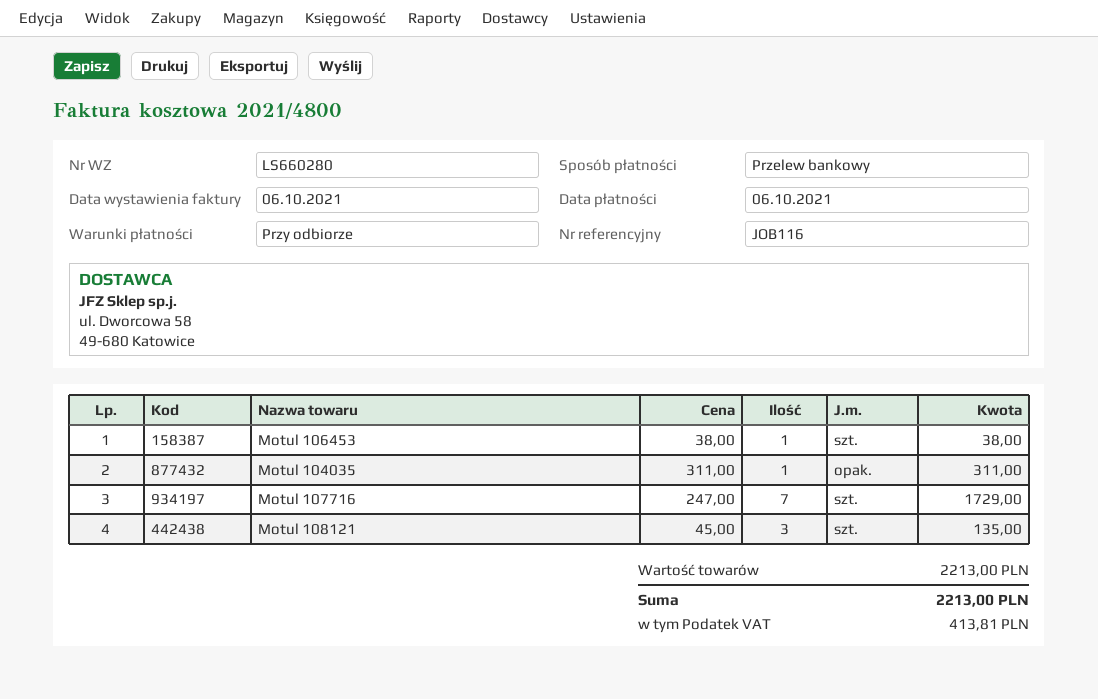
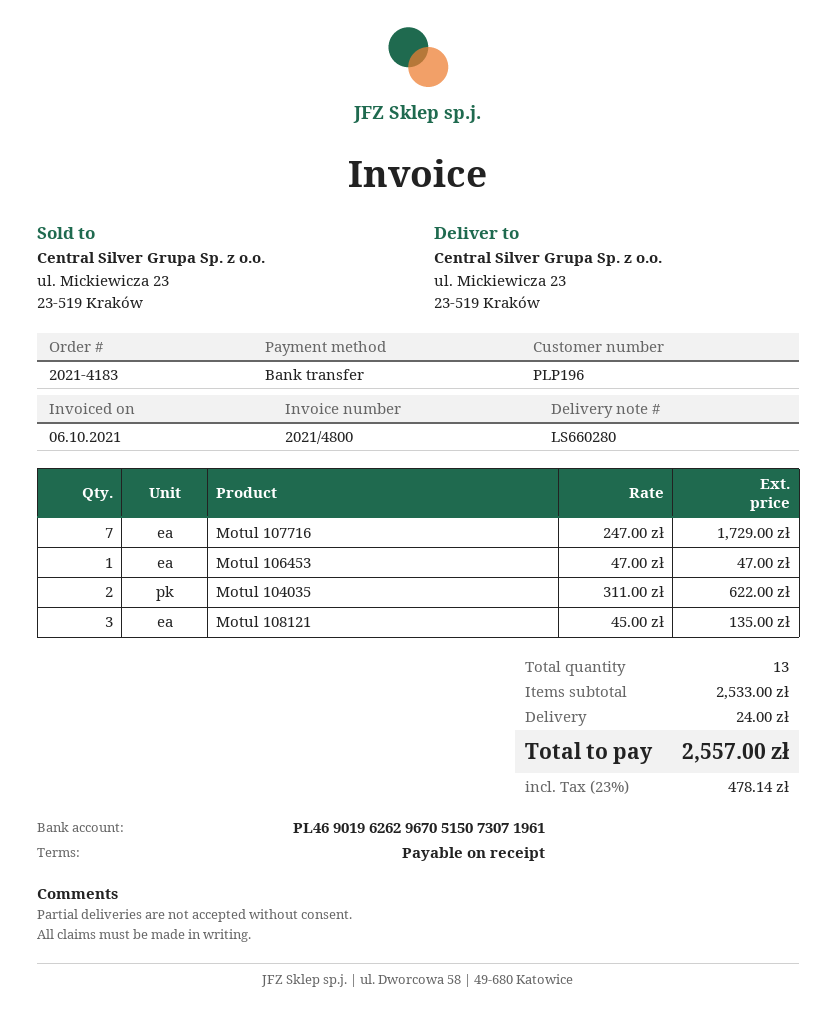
Motul 106453: 1 x 38.00 = 38.00 -> 1 x 47.00 = 47.00
Motul 104035: 1 x 311.00 = 311.00 -> 2 x 311.00 = 622.00
subtotal: 2213.00 -> 2533.00
shipping: none -> 24.00
tax: 413.81 -> 478.14
total: 2213.00 -> 2557.00

